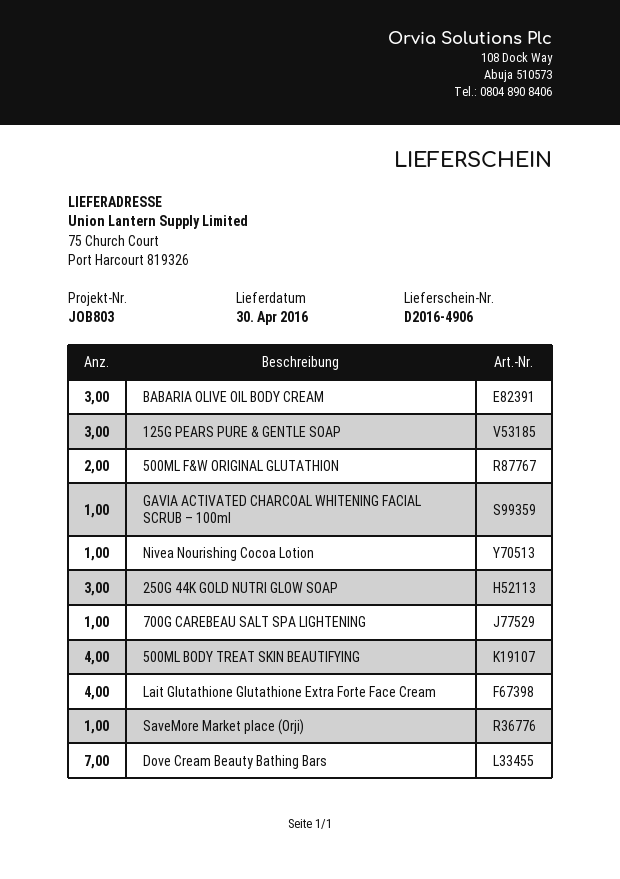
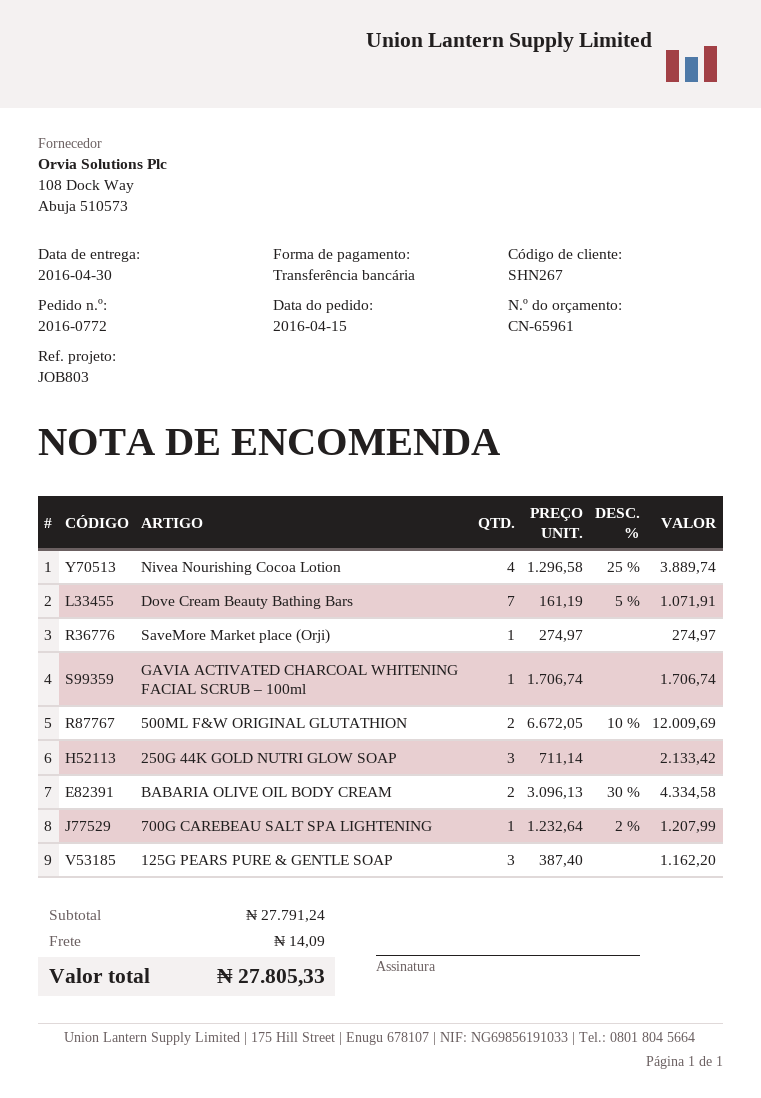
BABARIA OLIVE OIL BODY CREAM: 3 -> 2
Nivea Nourishing Cocoa Lotion: 1 -> 4
500ML BODY TREAT SKIN BEAUTIFYING: 4 -> none
Lait Glutathione Glutathione Extra Forte Face Cream: 4 -> none

